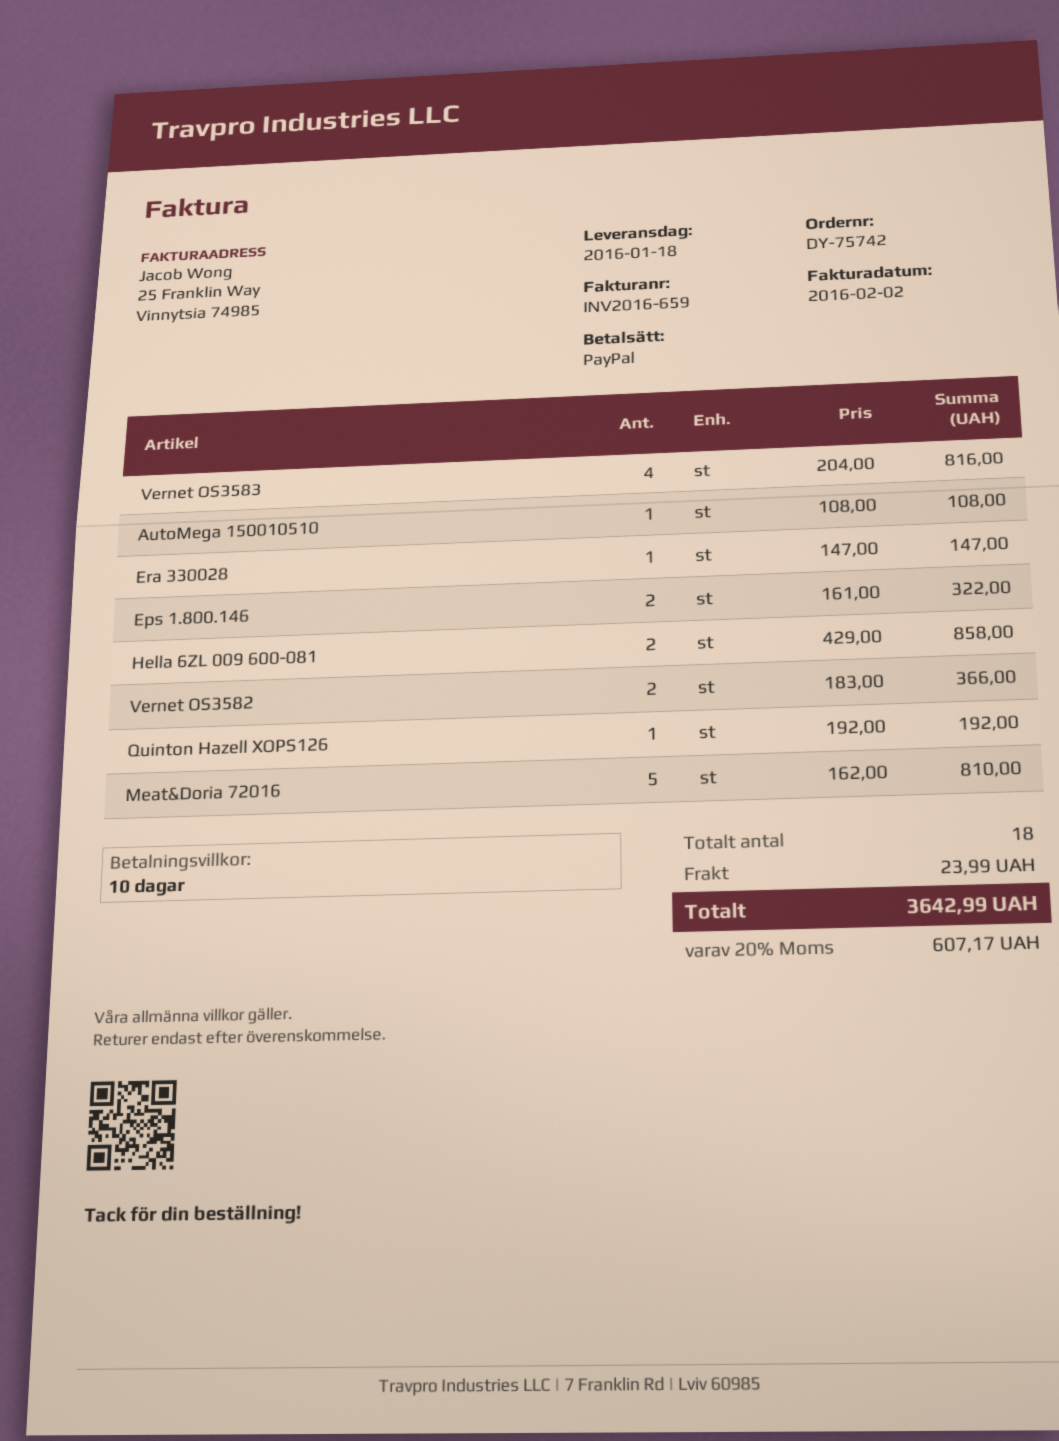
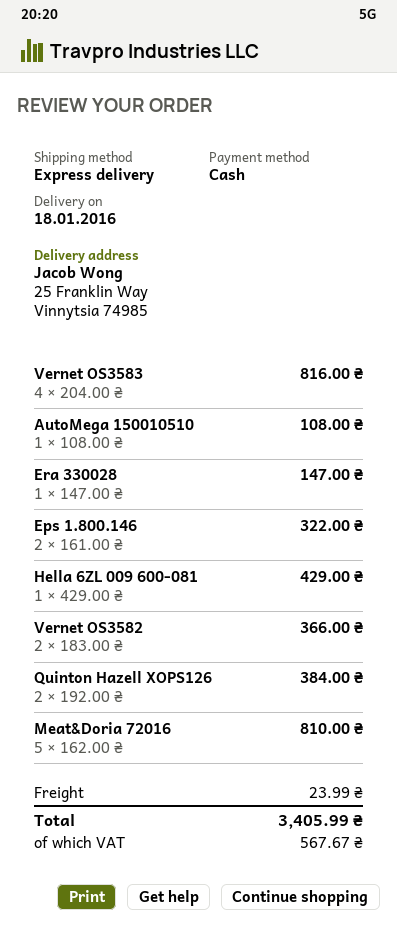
payment method: PayPal -> cash
Hella 6ZL 009 600-081: 2 x 429.00 = 858.00 -> 1 x 429.00 = 429.00
Quinton Hazell XOPS126: 1 x 192.00 = 192.00 -> 2 x 192.00 = 384.00
tax: 607.17 -> 567.67
total: 3642.99 -> 3405.99

